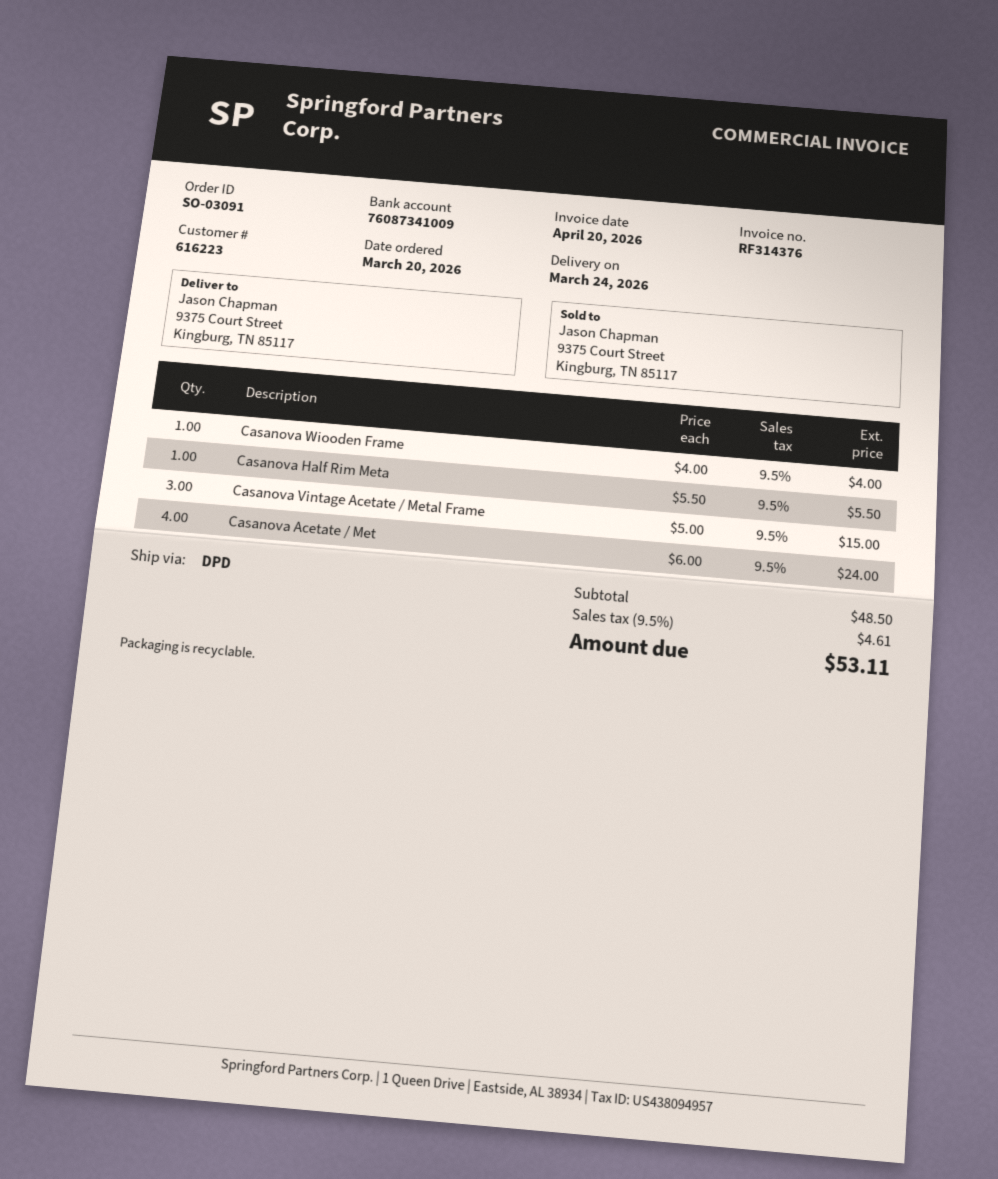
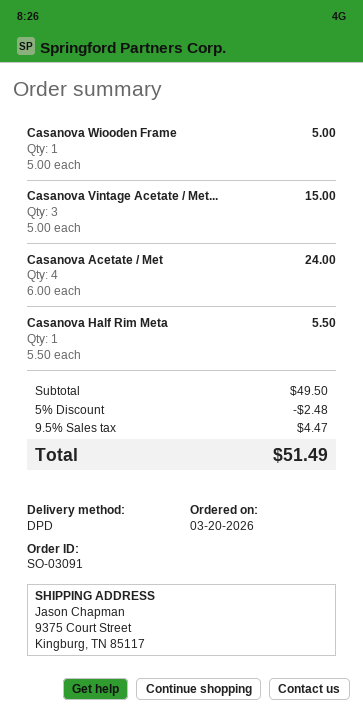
Casanova Wiooden Frame: 1 x 4.00 = 4.00 -> 1 x 5.00 = 5.00
subtotal: 48.50 -> 49.50
discount: none -> 5% = 2.48
tax: 9.5% = 4.61 -> 9.5% = 4.47
total: 53.11 -> 51.49

